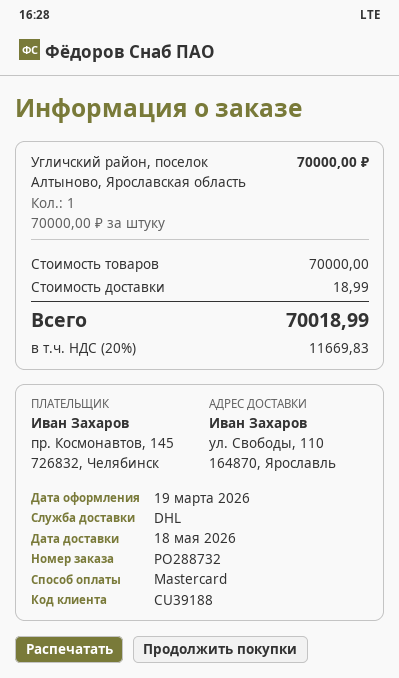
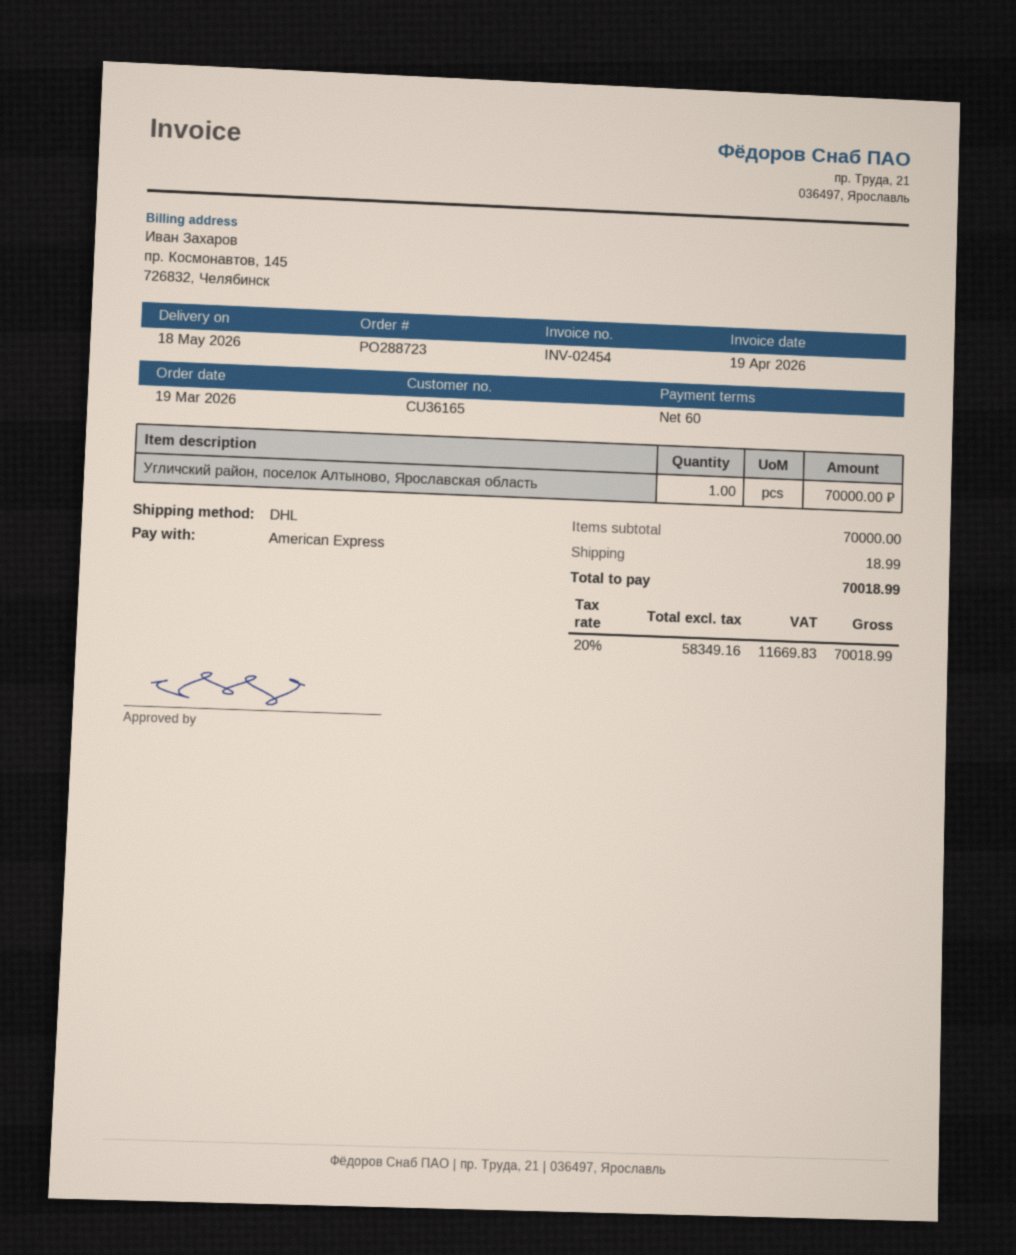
order number: PO288732 -> PO288723
customer number: CU39188 -> CU36165
payment method: Mastercard -> American Express

